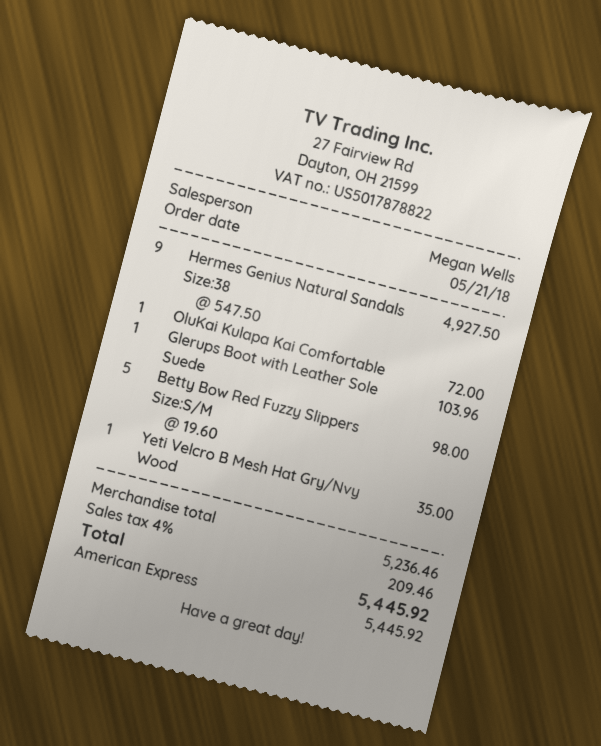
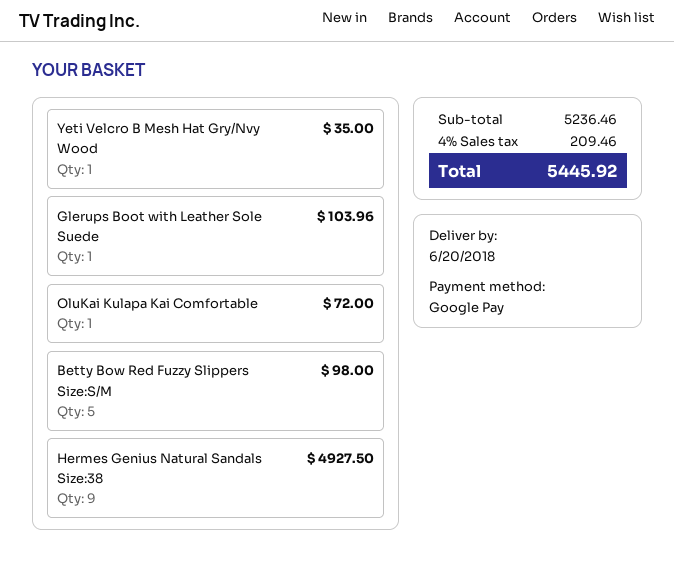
payment method: American Express -> Google Pay

